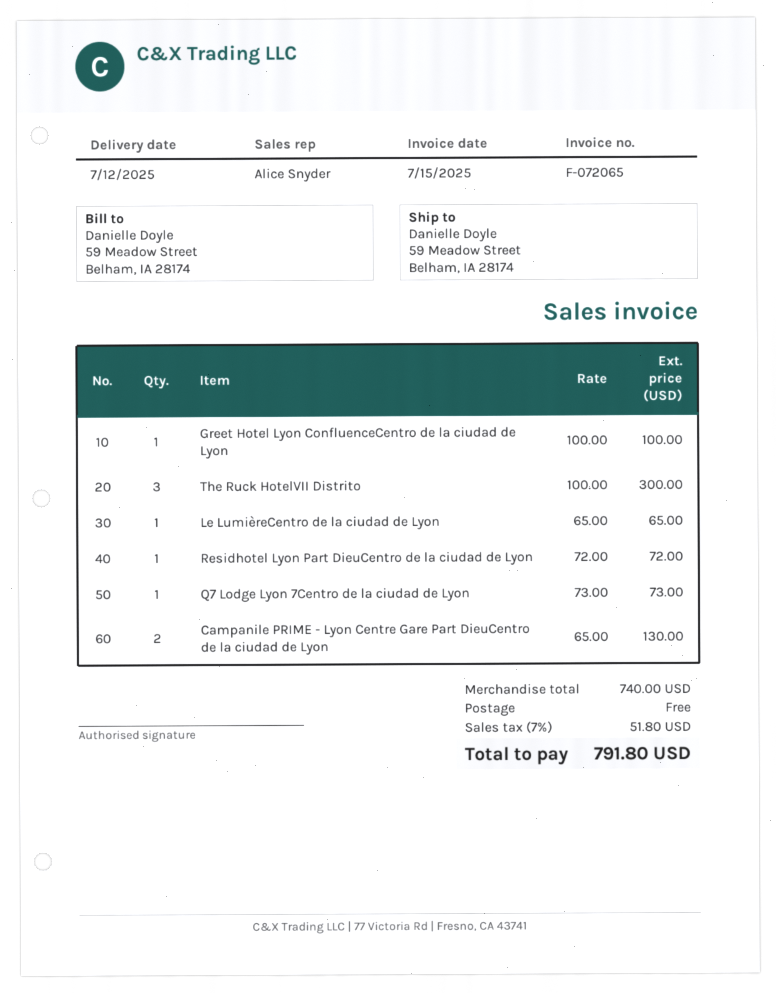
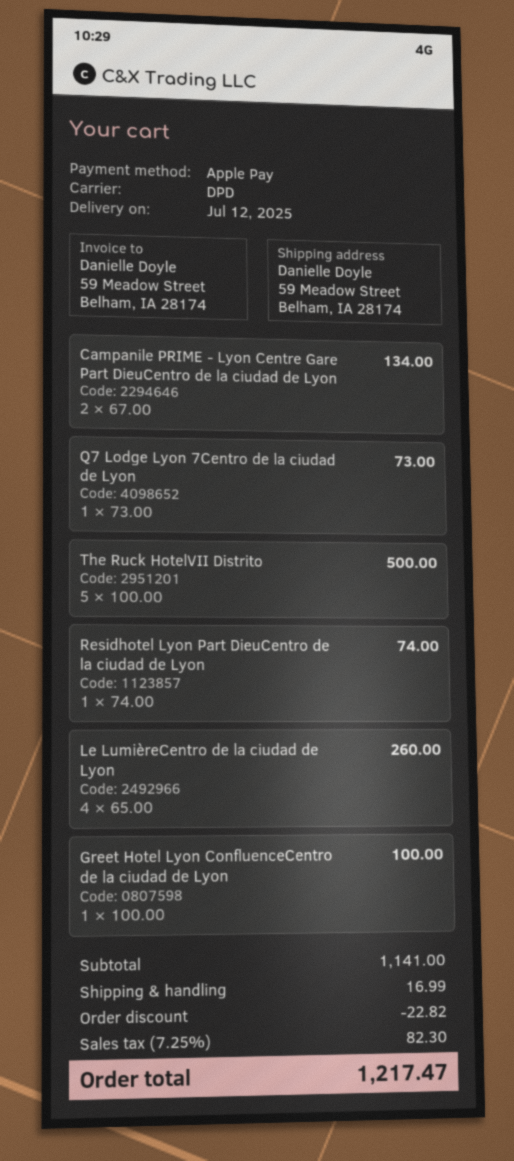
The Ruck HotelVII Distrito: 3 x 100.00 = 300.00 -> 5 x 100.00 = 500.00
Le LumièreCentro de la ciudad de Lyon: 1 x 65.00 = 65.00 -> 4 x 65.00 = 260.00
Residhotel Lyon Part DieuCentro de la ciudad de Lyon: 1 x 72.00 = 72.00 -> 1 x 74.00 = 74.00
Campanile PRIME - Lyon Centre Gare Part DieuCentro de la ciudad de Lyon: 2 x 65.00 = 130.00 -> 2 x 67.00 = 134.00
subtotal: 740.00 -> 1141.00
discount: none -> 22.82
shipping: 0.00 -> 16.99
tax: 7% = 51.80 -> 7.25% = 82.30
total: 791.80 -> 1217.47

